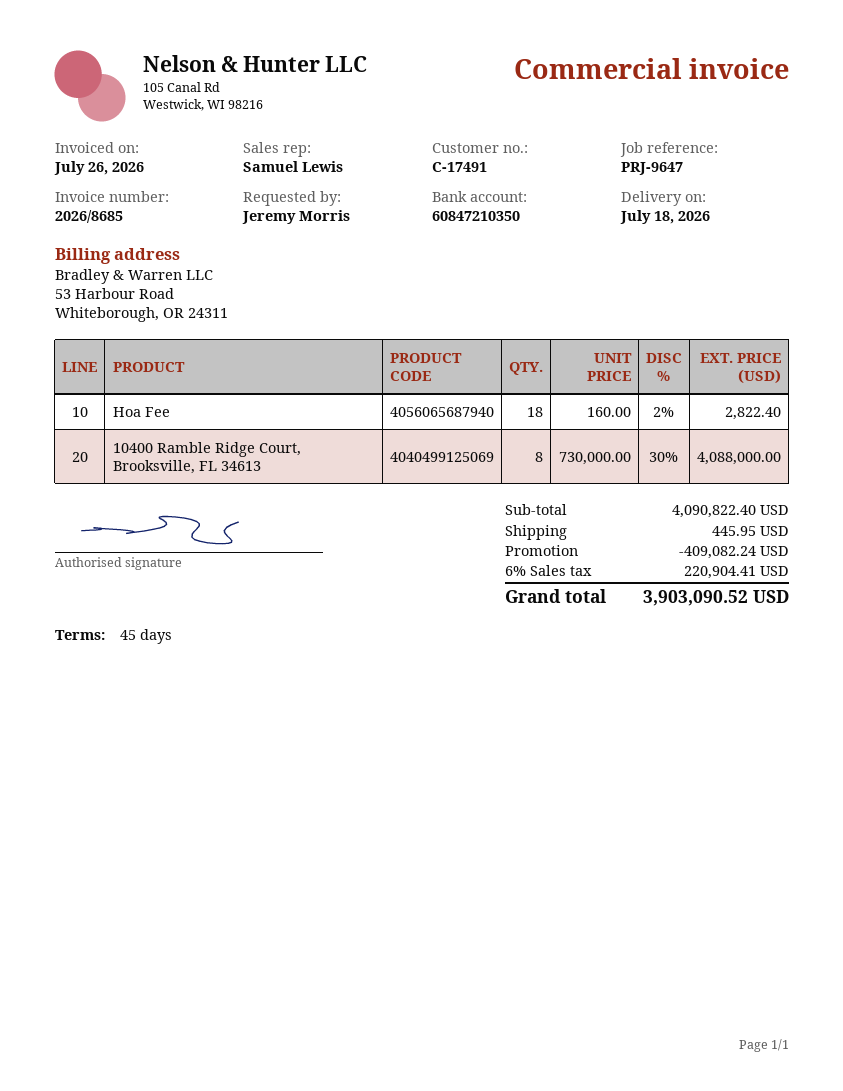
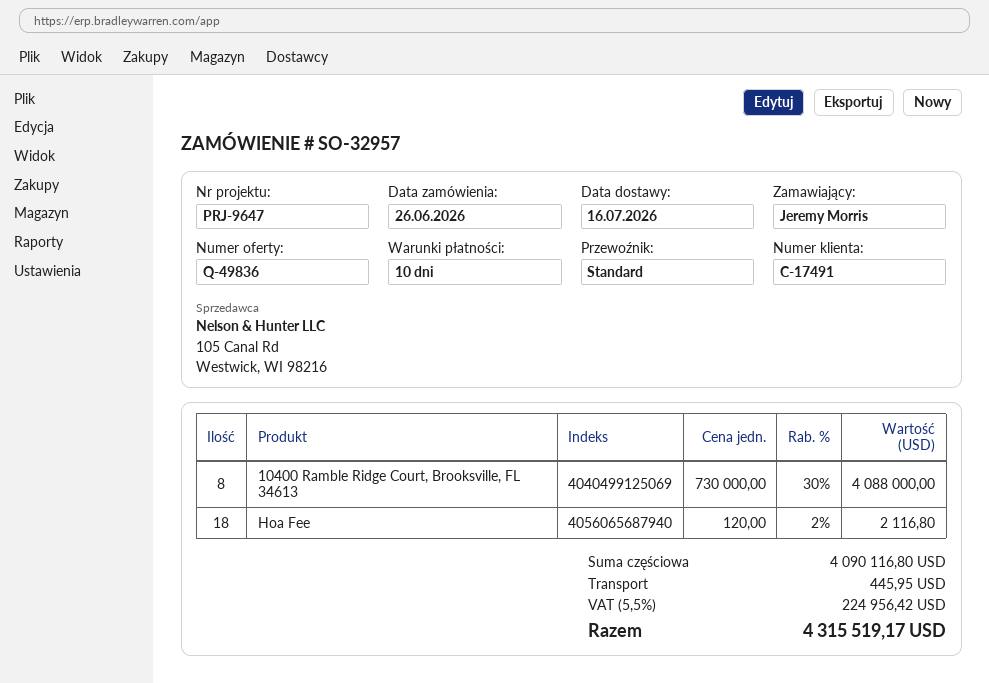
delivery date: 2026-07-18 -> 2026-07-16
payment terms: 45 days -> 10 days
Hoa Fee: 18 x 160.00 - 2% = 2822.40 -> 18 x 120.00 - 2% = 2116.80
subtotal: 4090822.40 -> 4090116.80
discount: 409082.24 -> none
tax: 6% = 220904.41 -> 5.5% = 224956.42
total: 3903090.52 -> 4315519.17

